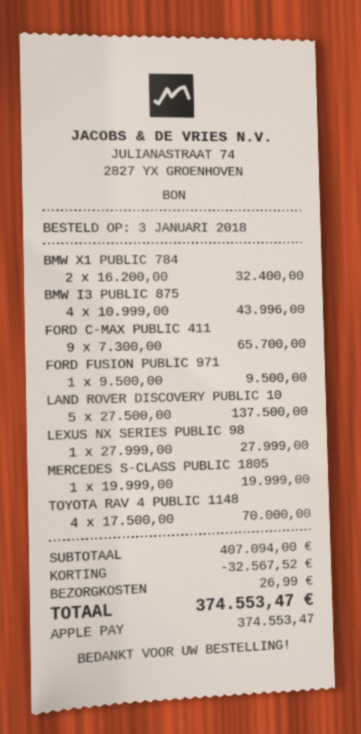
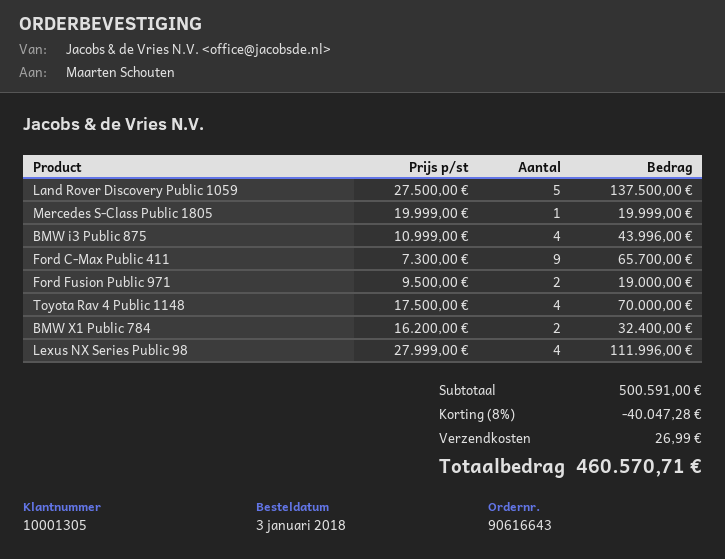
FORD FUSION PUBLIC 971: 1 x 9500.00 = 9500.00 -> 2 x 9500.00 = 19000.00
LEXUS NX SERIES PUBLIC 98: 1 x 27999.00 = 27999.00 -> 4 x 27999.00 = 111996.00
subtotal: 407094.00 -> 500591.00
discount: 32567.52 -> 40047.28
total: 374553.47 -> 460570.71

